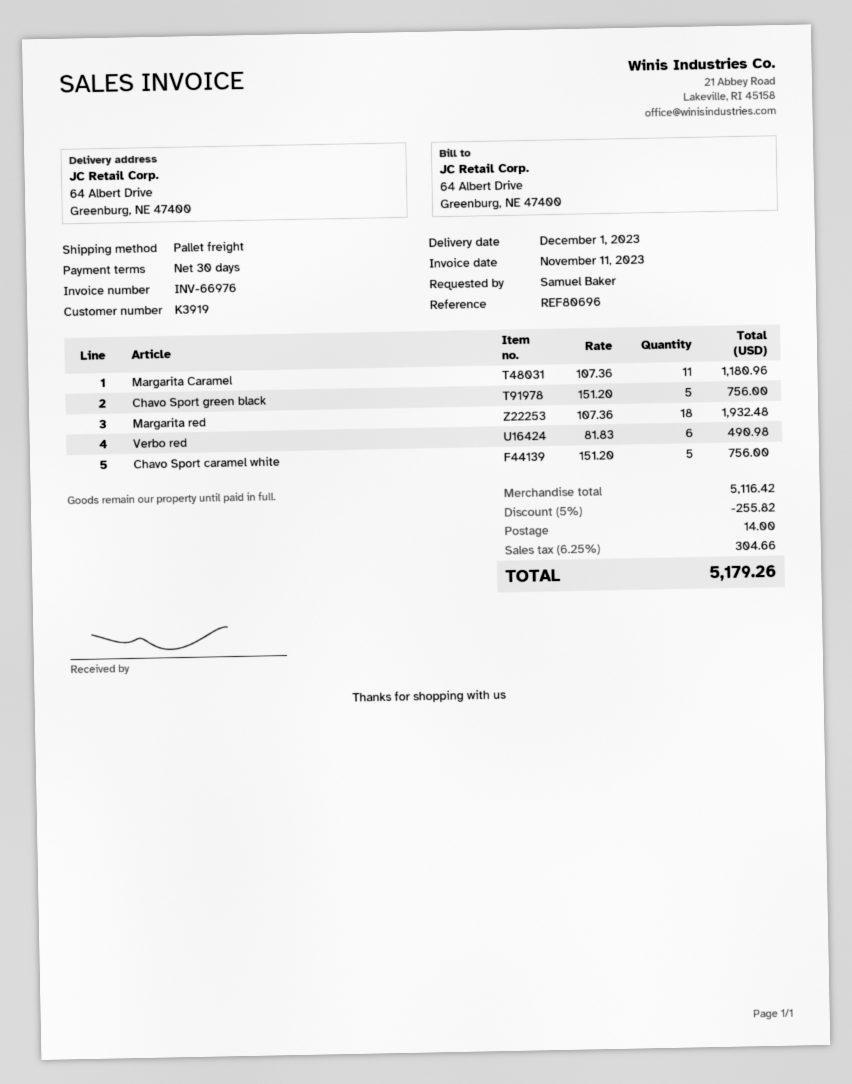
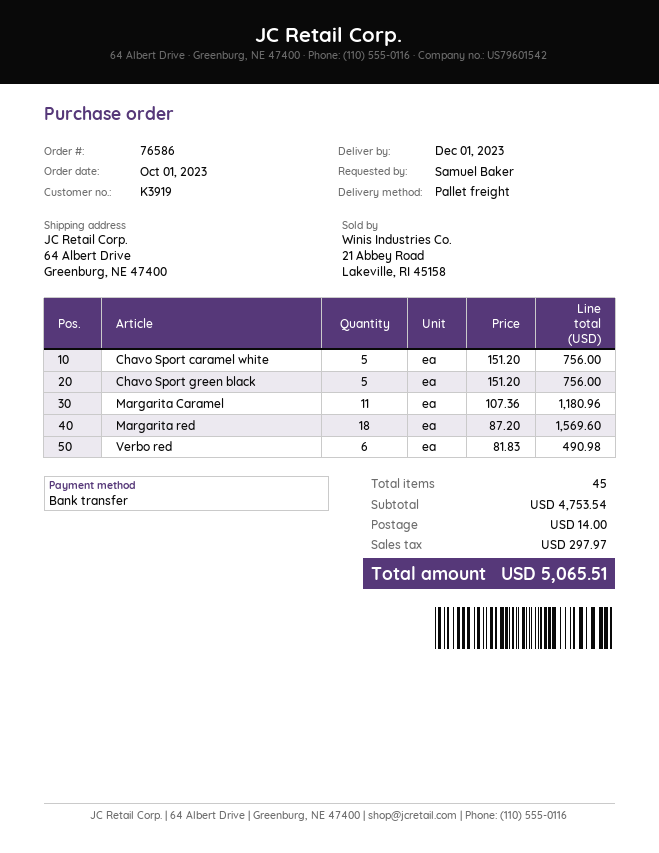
Margarita red: 18 x 107.36 = 1932.48 -> 18 x 87.20 = 1569.60
subtotal: 5116.42 -> 4753.54
discount: 5% = 255.82 -> none
tax: 304.66 -> 297.97
total: 5179.26 -> 5065.51

